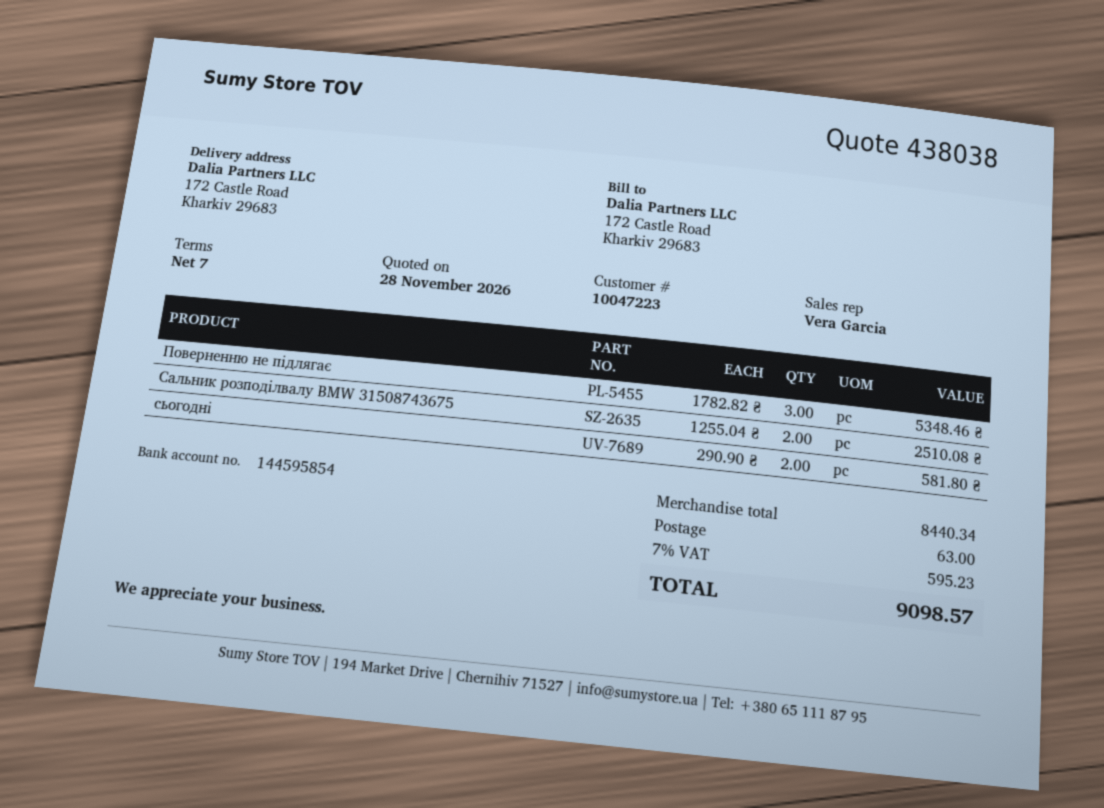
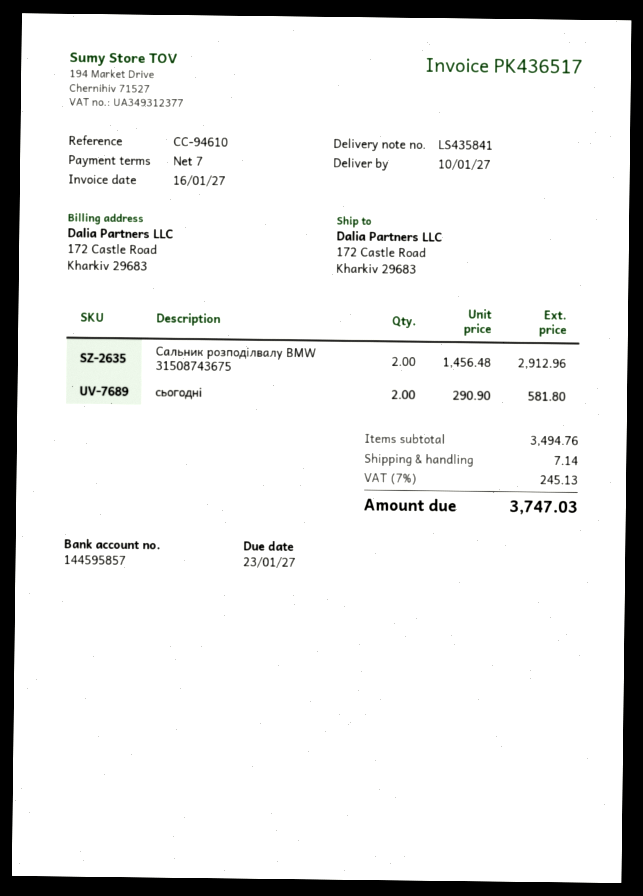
bank account: 144595854 -> 144595857
Поверненню не підлягає: 3 x 1782.82 = 5348.46 -> none
Сальник розподілвалу BMW 31508743675: 2 x 1255.04 = 2510.08 -> 2 x 1456.48 = 2912.96
subtotal: 8440.34 -> 3494.76
shipping: 63.00 -> 7.14
tax: 7% = 595.23 -> 7% = 245.13
total: 9098.57 -> 3747.03

